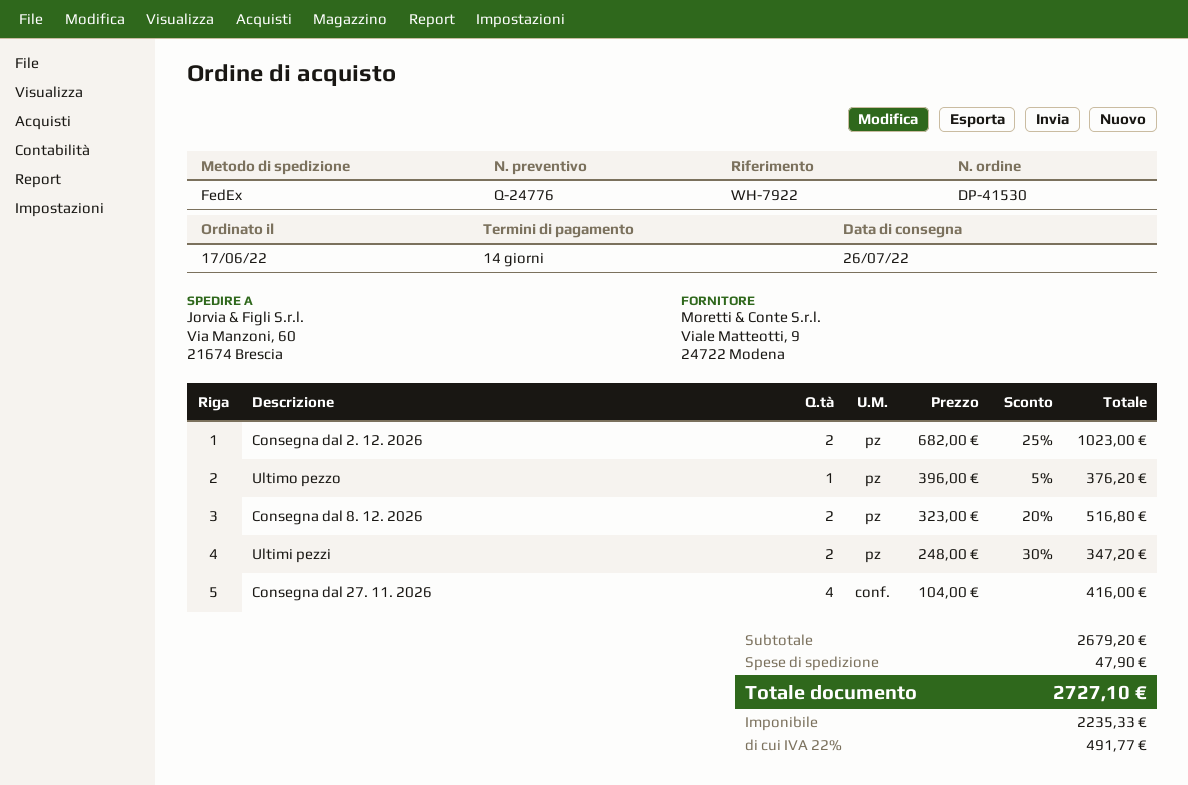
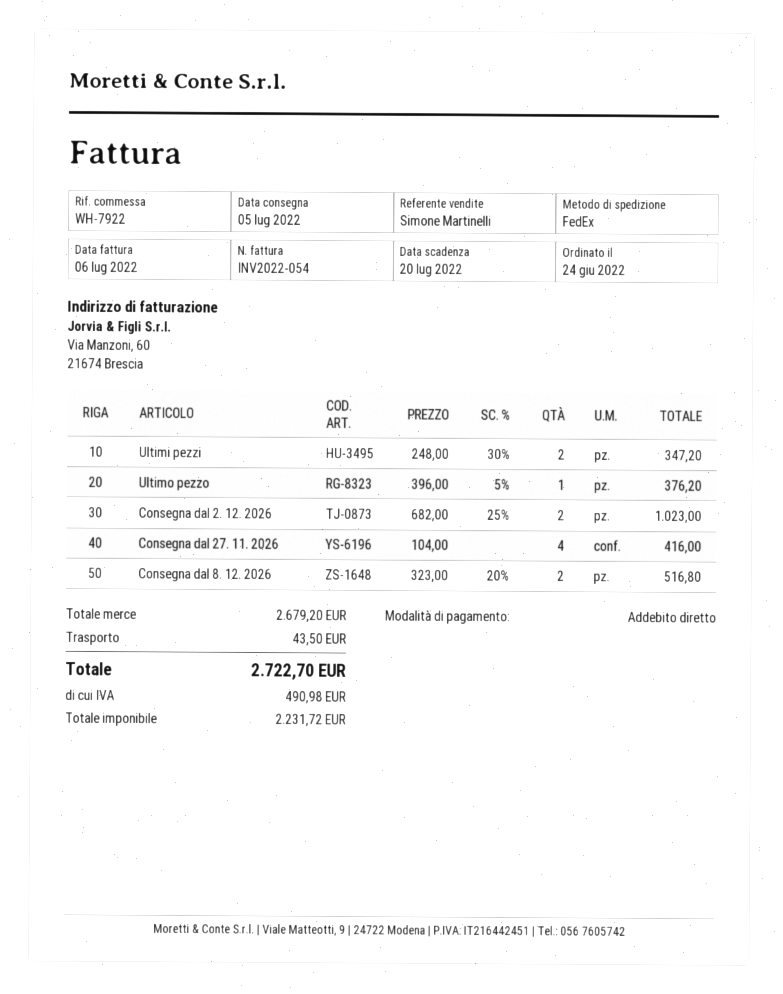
order date: 2022-06-17 -> 2022-06-24
delivery date: 2022-07-26 -> 2022-07-05
shipping: 47.90 -> 43.50
net: 2235.33 -> 2231.72
tax: 491.77 -> 490.98
total: 2727.10 -> 2722.70

